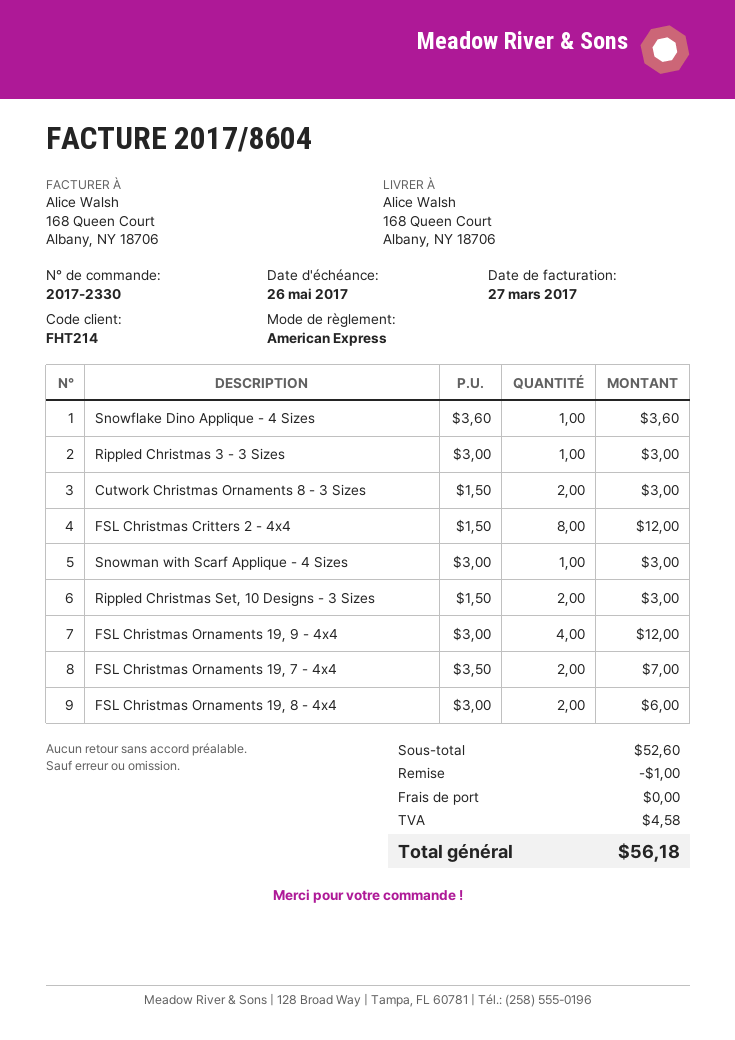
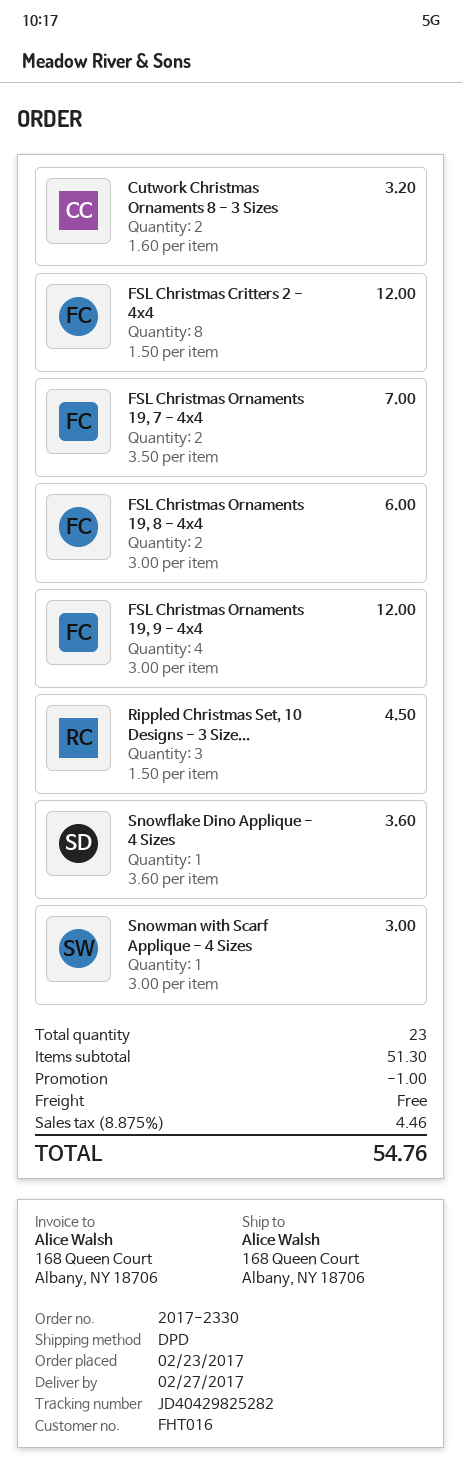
customer number: FHT214 -> FHT016
Rippled Christmas 3 - 3 Sizes: 1 x 3.00 = 3.00 -> none
Cutwork Christmas Ornaments 8 - 3 Sizes: 2 x 1.50 = 3.00 -> 2 x 1.60 = 3.20
Rippled Christmas Set, 10 Designs - 3 Sizes: 2 x 1.50 = 3.00 -> 3 x 1.50 = 4.50
subtotal: 52.60 -> 51.30
tax: 4.58 -> 4.46
total: 56.18 -> 54.76

